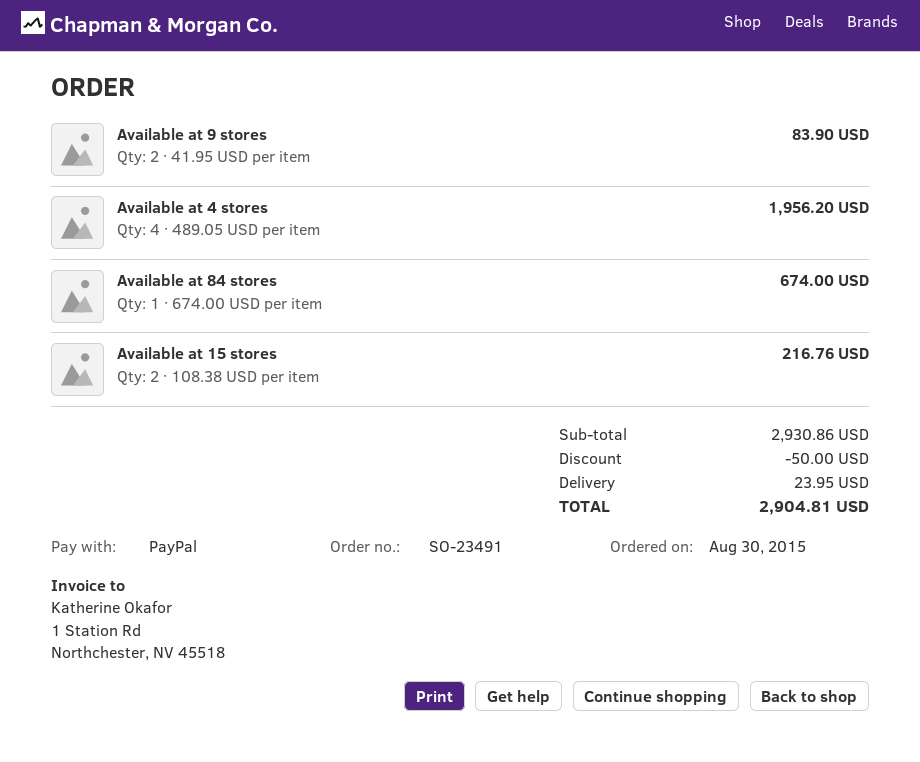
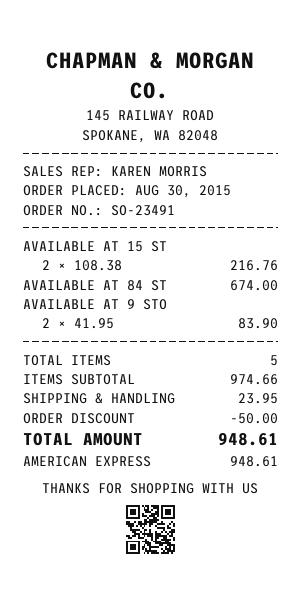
payment method: PayPal -> American Express
Available at 4 stores: 4 x 489.05 = 1956.20 -> none
subtotal: 2930.86 -> 974.66
total: 2904.81 -> 948.61

